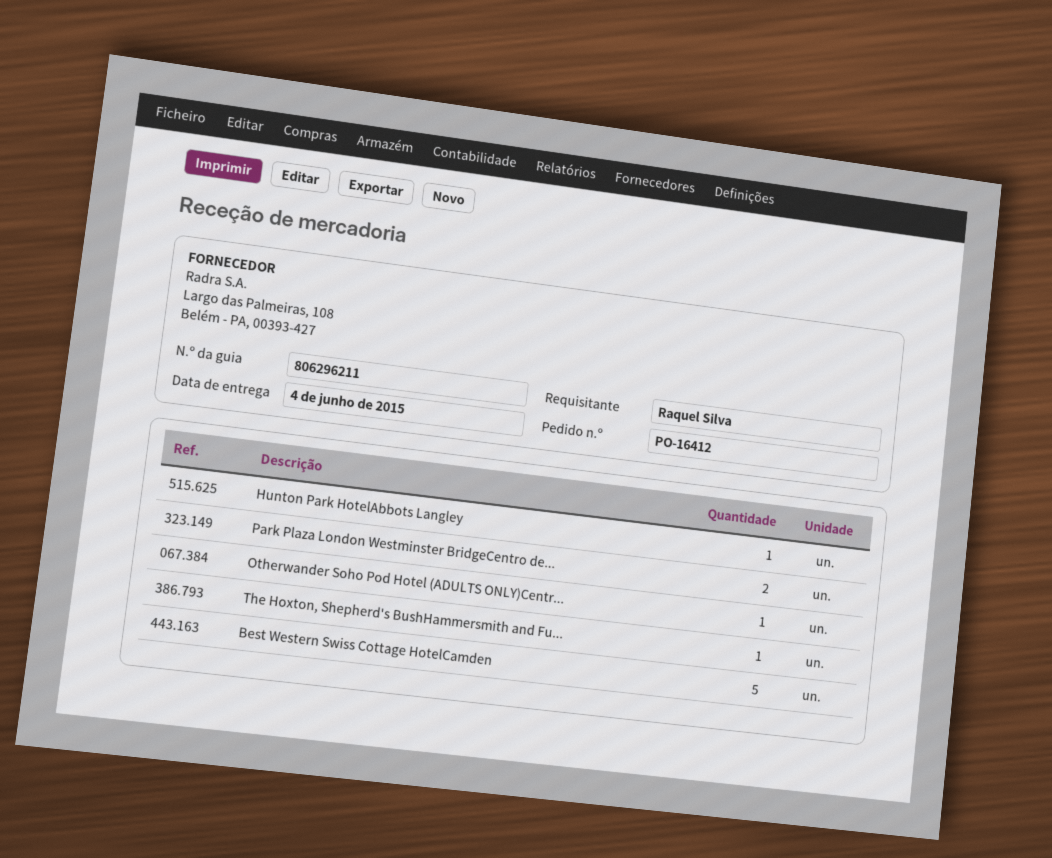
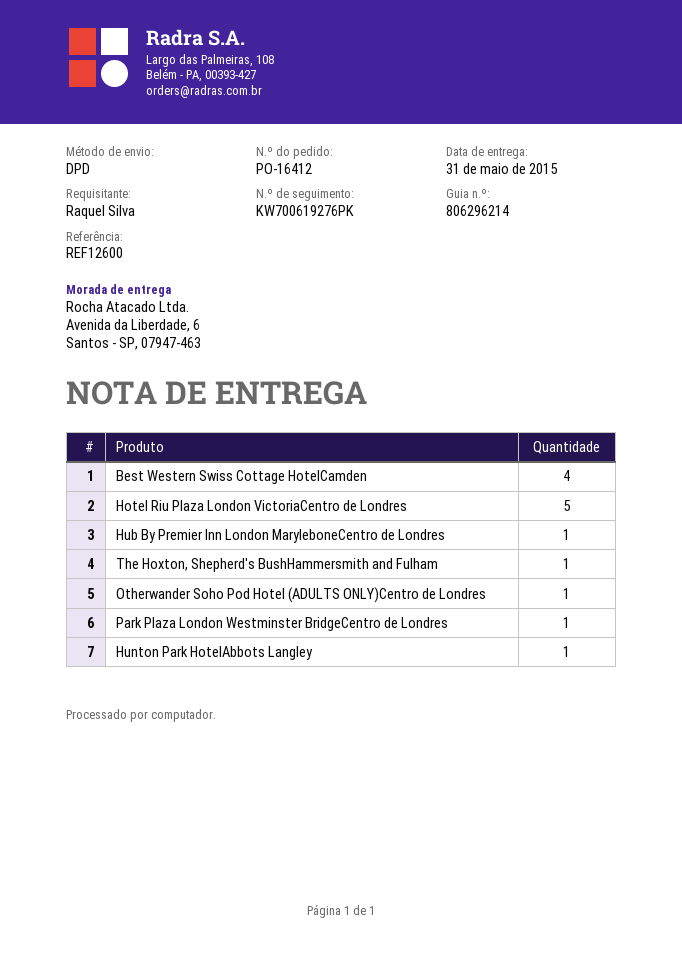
delivery note number: 806296211 -> 806296214
delivery date: 2015-06-04 -> 2015-05-31
Park Plaza London Westminster BridgeCentro de...: 2 -> 1
Best Western Swiss Cottage HotelCamden: 5 -> 4
Hotel Riu Plaza London VictoriaCentro de Londres: none -> 5
Hub By Premier Inn London MaryleboneCentro de Londres: none -> 1

